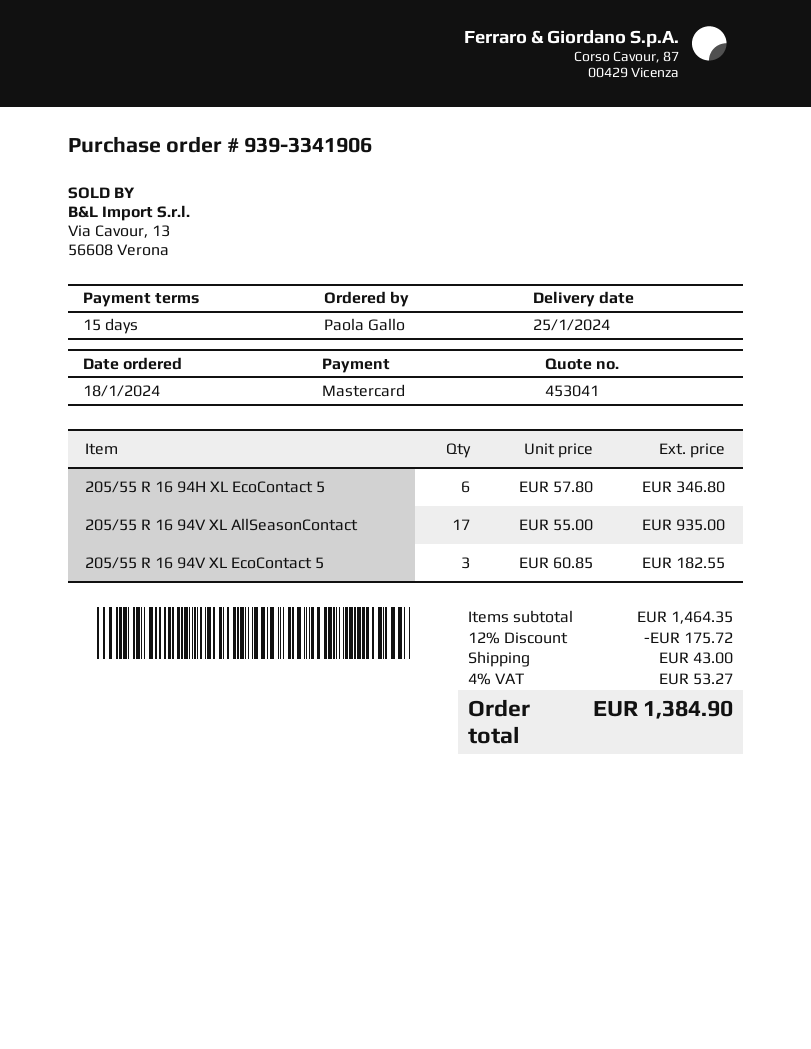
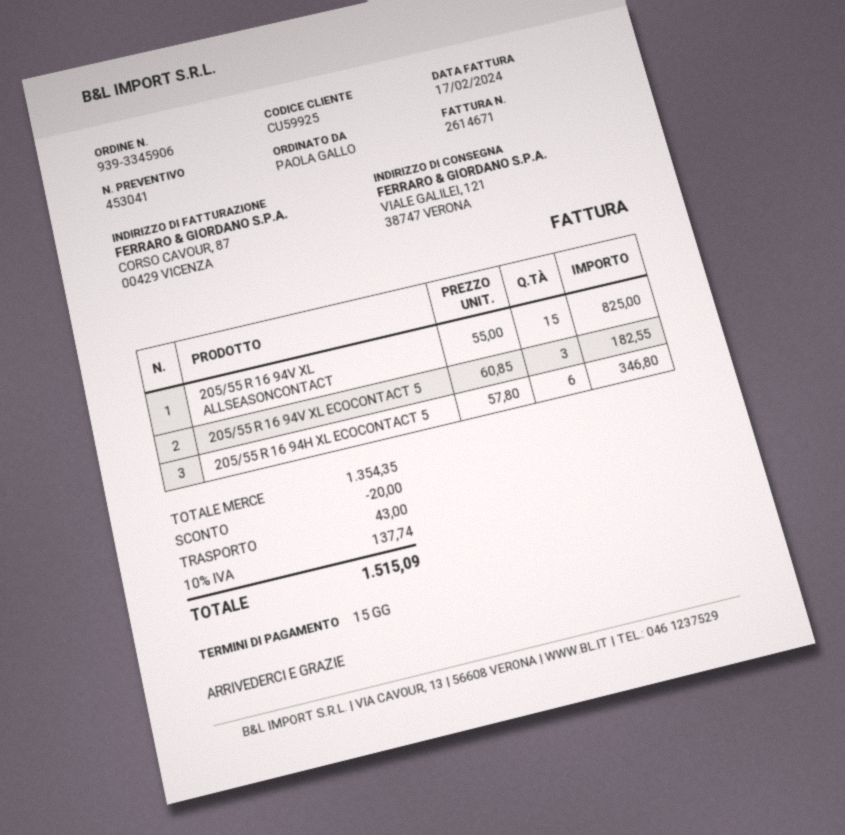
order number: 939-3341906 -> 939-3345906
205/55 R 16 94V XL AllSeasonContact: 17 x 55.00 = 935.00 -> 15 x 55.00 = 825.00
subtotal: 1464.35 -> 1354.35
discount: 175.72 -> 20.00
tax: 4% = 53.27 -> 10% = 137.74
total: 1384.90 -> 1515.09

